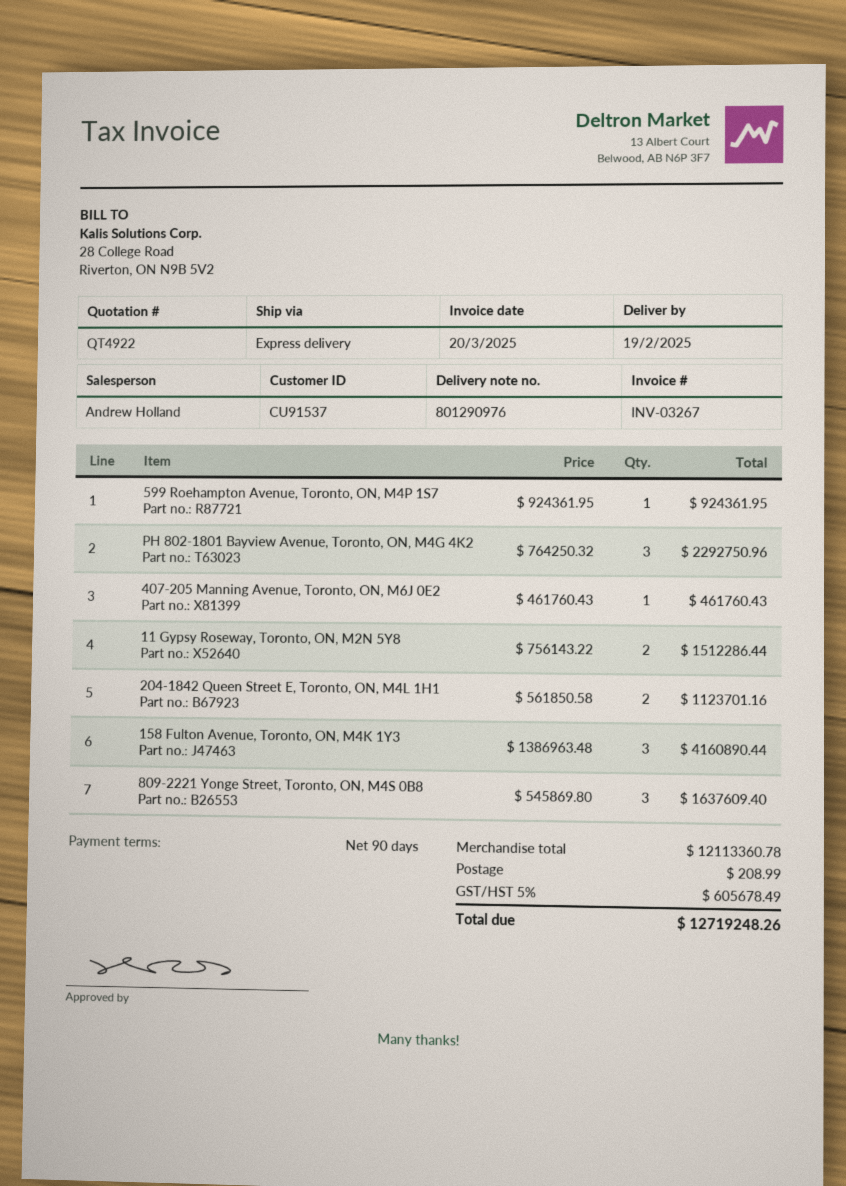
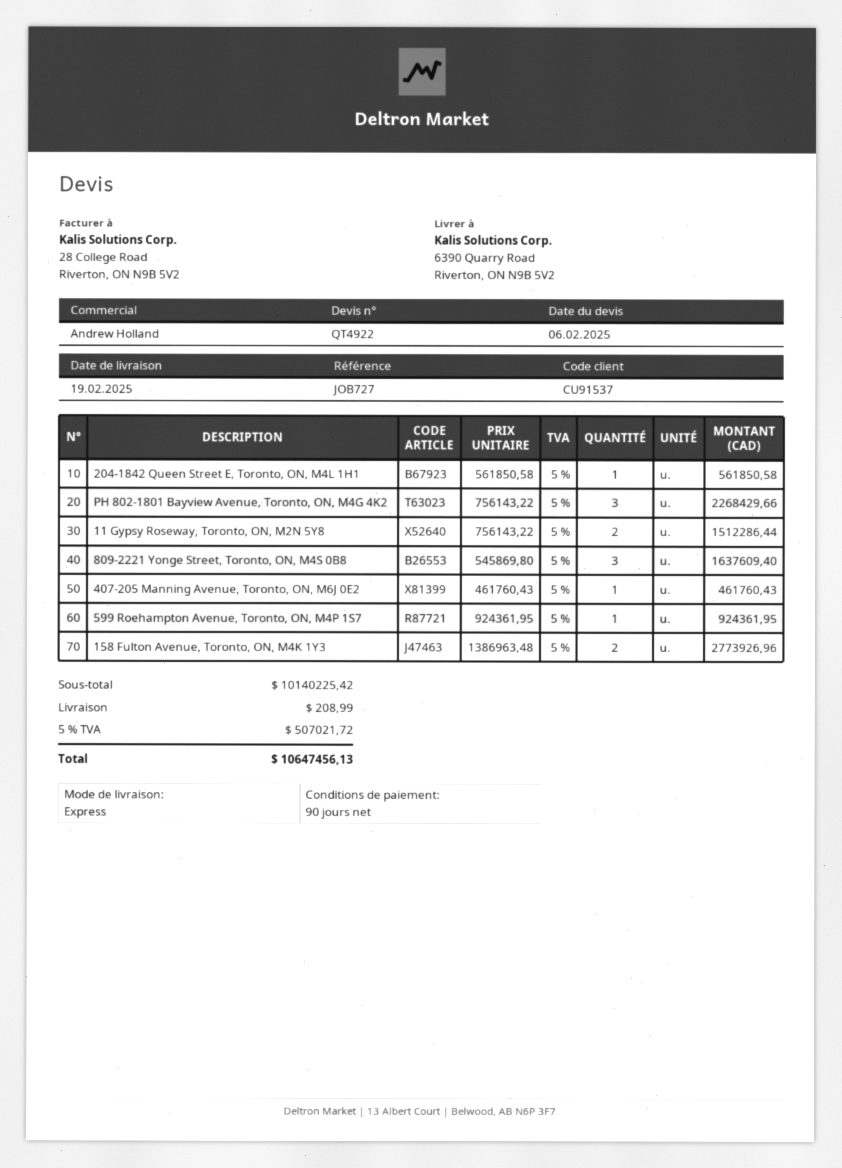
PH 802-1801 Bayview Avenue, Toronto, ON, M4G 4K2: 3 x 764250.32 = 2292750.96 -> 3 x 756143.22 = 2268429.66
204-1842 Queen Street E, Toronto, ON, M4L 1H1: 2 x 561850.58 = 1123701.16 -> 1 x 561850.58 = 561850.58
158 Fulton Avenue, Toronto, ON, M4K 1Y3: 3 x 1386963.48 = 4160890.44 -> 2 x 1386963.48 = 2773926.96
subtotal: 12113360.78 -> 10140225.42
tax: 5% = 605678.49 -> 5% = 507021.72
total: 12719248.26 -> 10647456.13

